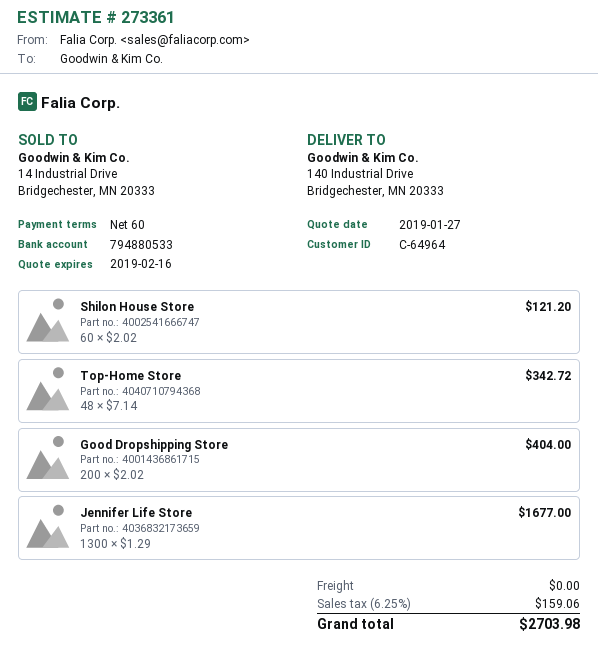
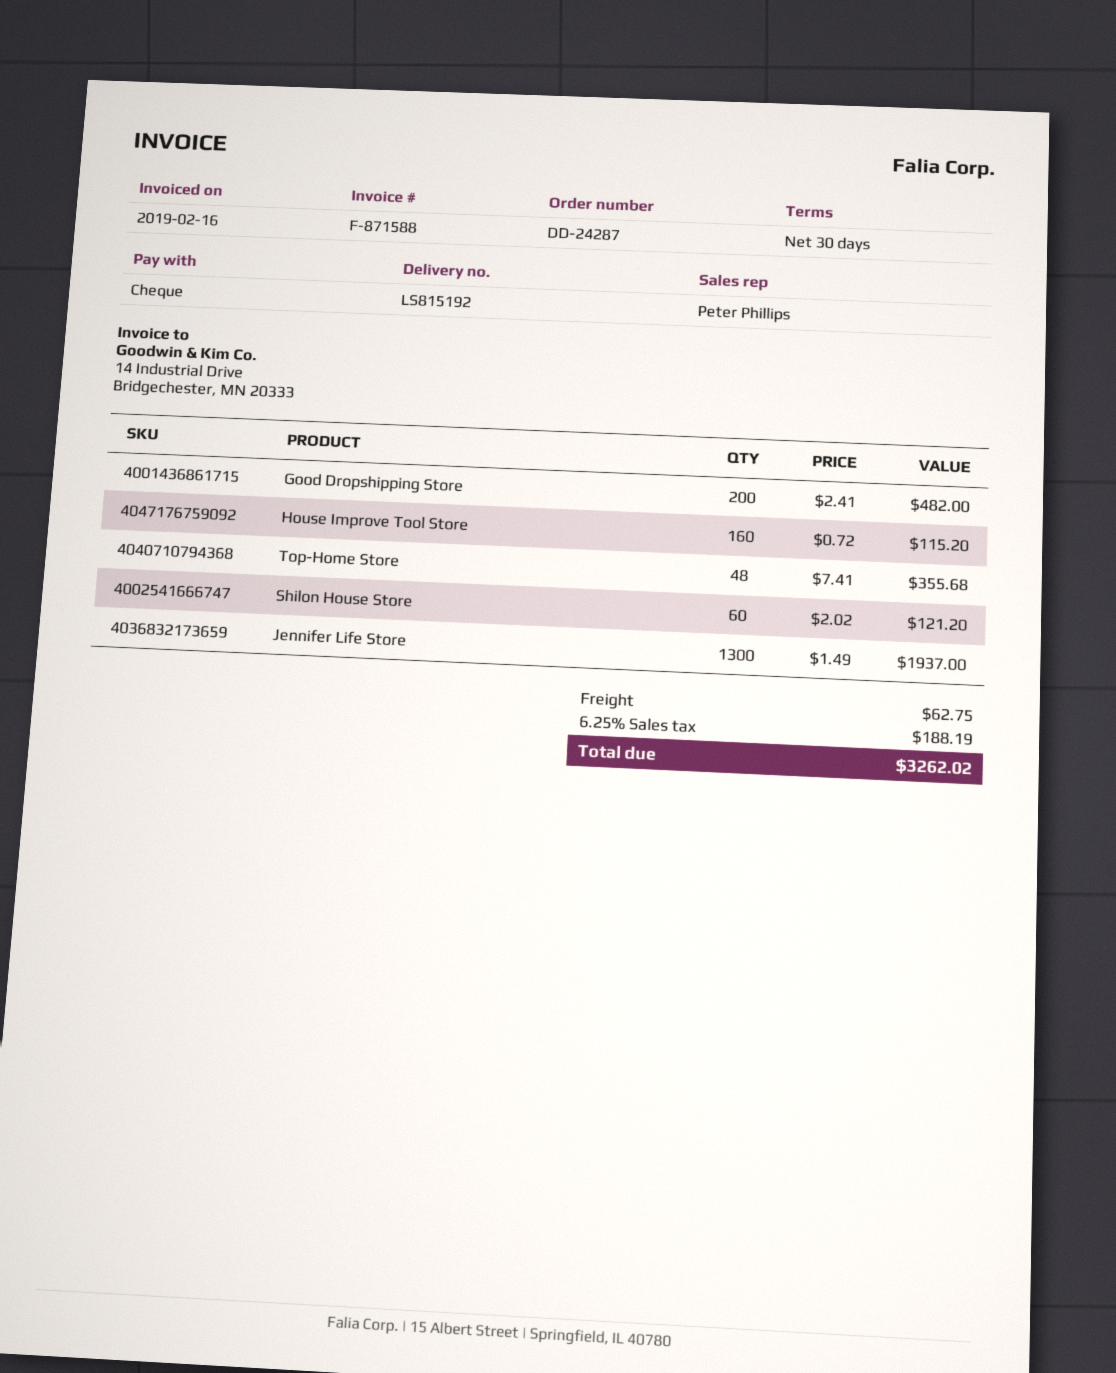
payment terms: 60 days -> 30 days
Top-Home Store: 48 x 7.14 = 342.72 -> 48 x 7.41 = 355.68
Good Dropshipping Store: 200 x 2.02 = 404.00 -> 200 x 2.41 = 482.00
Jennifer Life Store: 1300 x 1.29 = 1677.00 -> 1300 x 1.49 = 1937.00
House Improve Tool Store: none -> 160 x 0.72 = 115.20
shipping: 0.00 -> 62.75
tax: 6.25% = 159.06 -> 6.25% = 188.19
total: 2703.98 -> 3262.02

